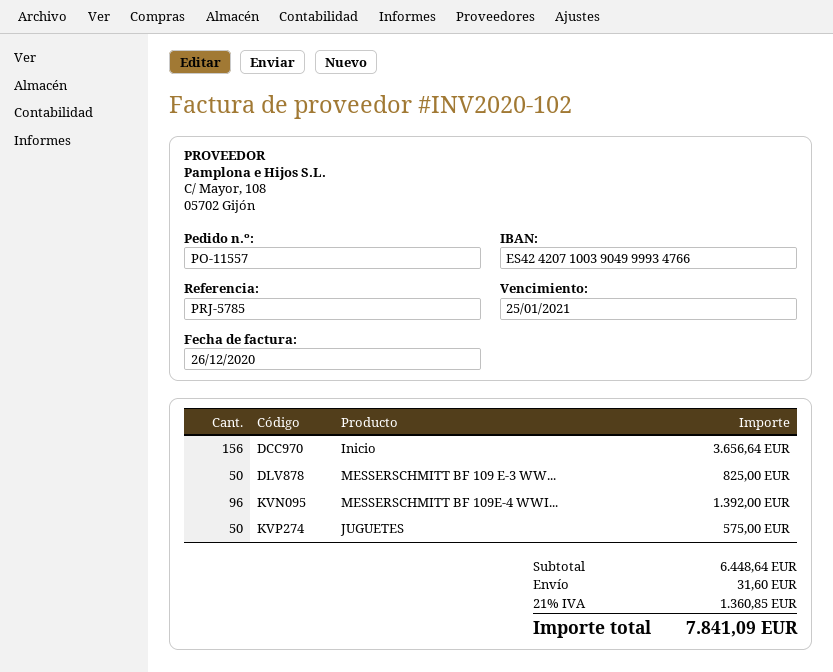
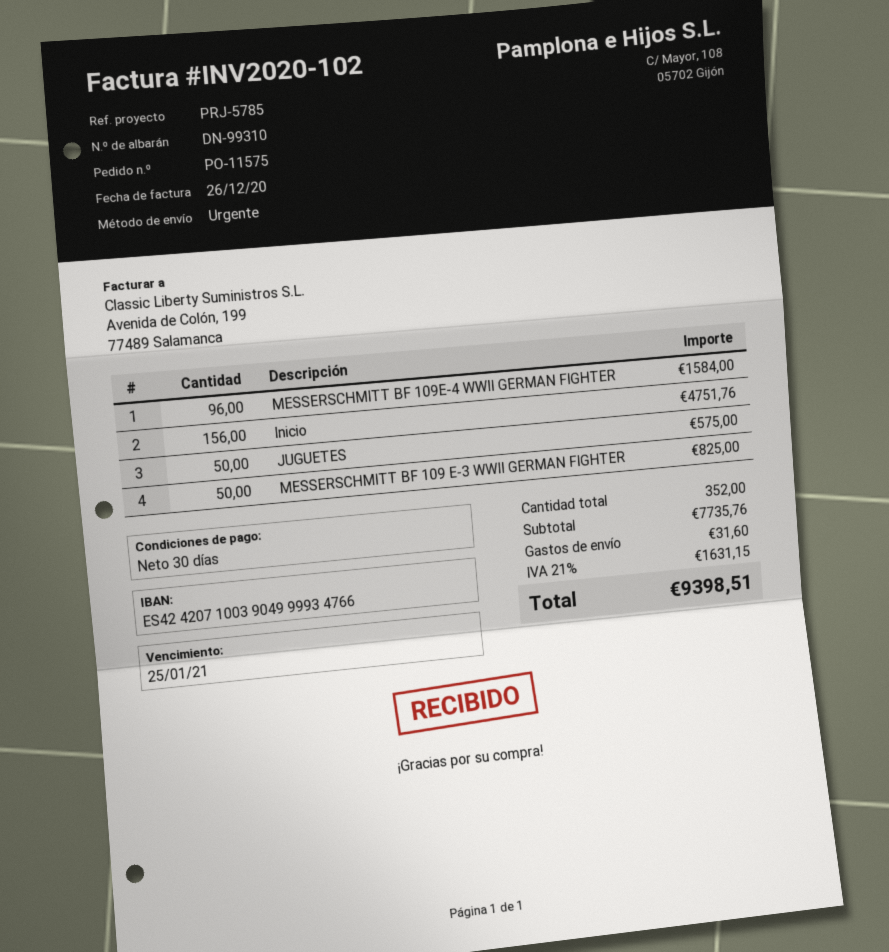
order number: PO-11557 -> PO-11575
Inicio: 156 for 3656.64 -> 156 for 4751.76
MESSERSCHMITT BF 109E-4 WWI...: 96 for 1392.00 -> 96 for 1584.00
subtotal: 6448.64 -> 7735.76
tax: 21% = 1360.85 -> 21% = 1631.15
total: 7841.09 -> 9398.51

